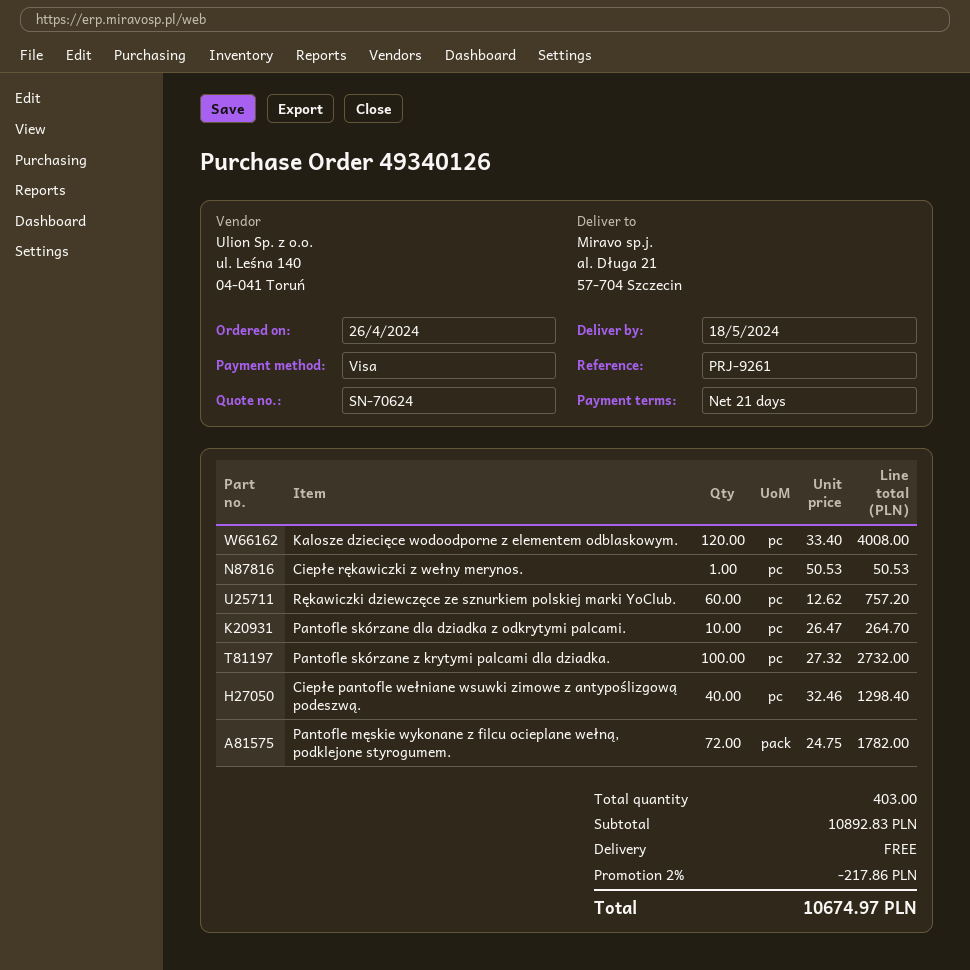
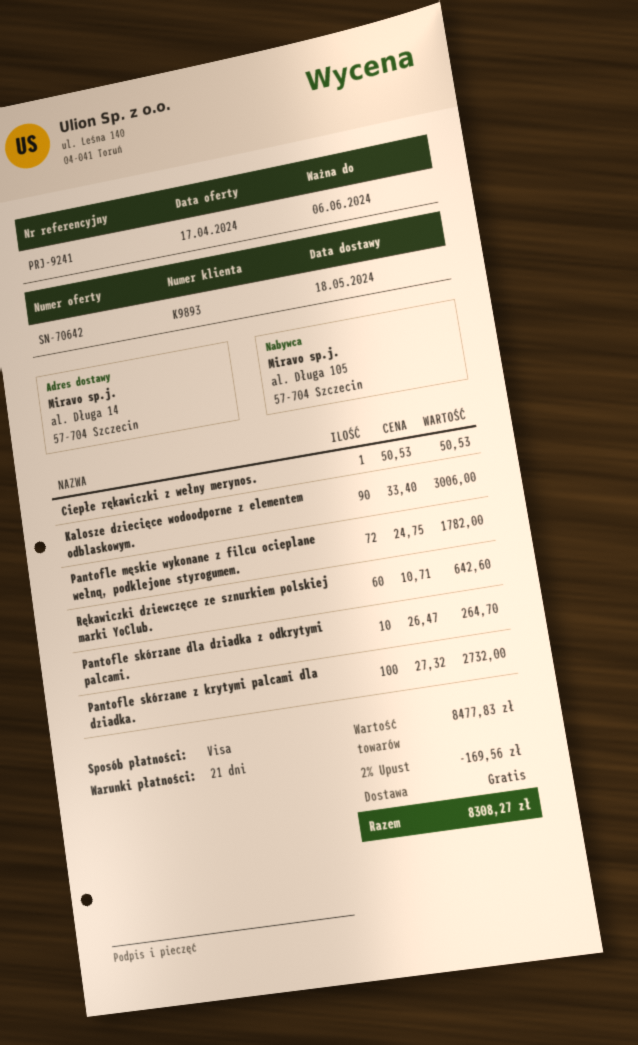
quote number: SN-70624 -> SN-70642
reference: PRJ-9261 -> PRJ-9241
ship to: al. Długa 21, 57-704 Szczecin -> al. Długa 14, 57-704 Szczecin
Kalosze dziecięce wodoodporne z elementem odblaskowym.: 120 x 33.40 = 4008.00 -> 90 x 33.40 = 3006.00
Rękawiczki dziewczęce ze sznurkiem polskiej marki YoClub.: 60 x 12.62 = 757.20 -> 60 x 10.71 = 642.60
Ciepłe pantofle wełniane wsuwki zimowe z antypoślizgową podeszwą.: 40 x 32.46 = 1298.40 -> none
subtotal: 10892.83 -> 8477.83
discount: 2% = 217.86 -> 2% = 169.56
total: 10674.97 -> 8308.27

